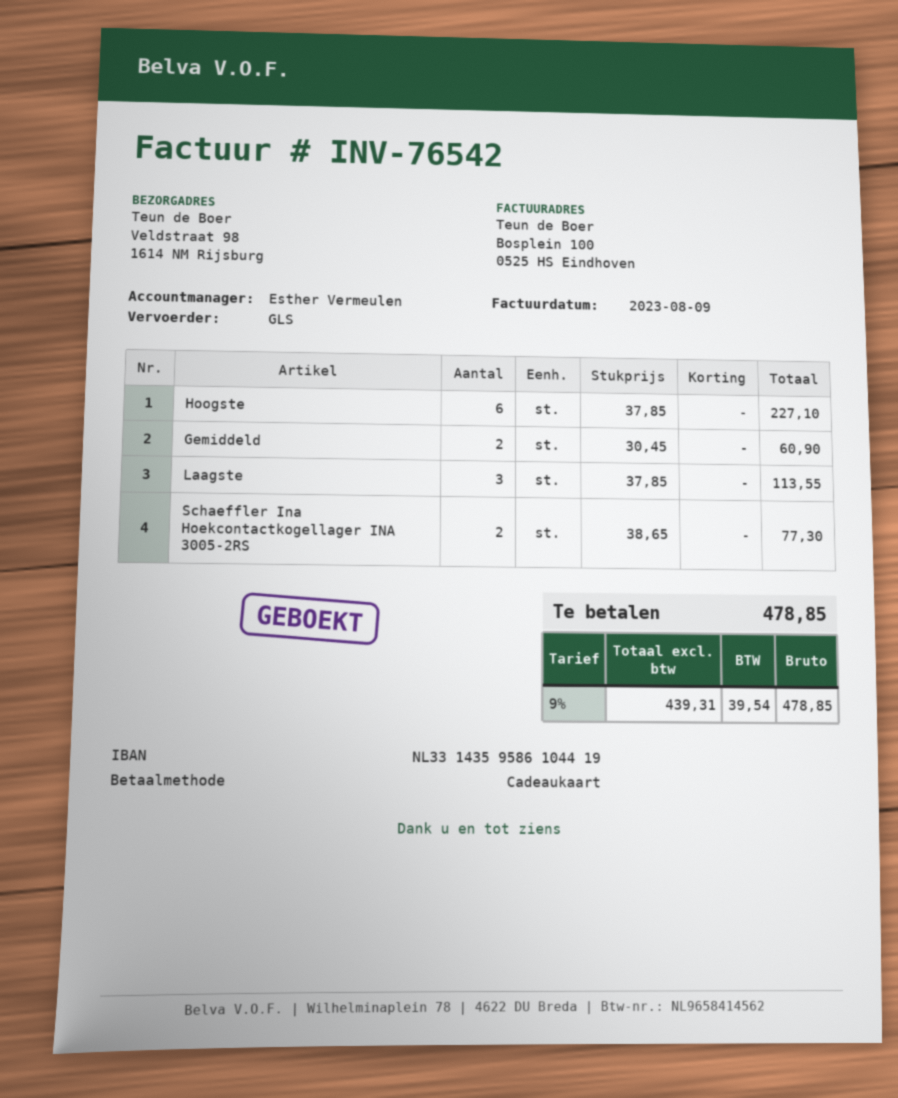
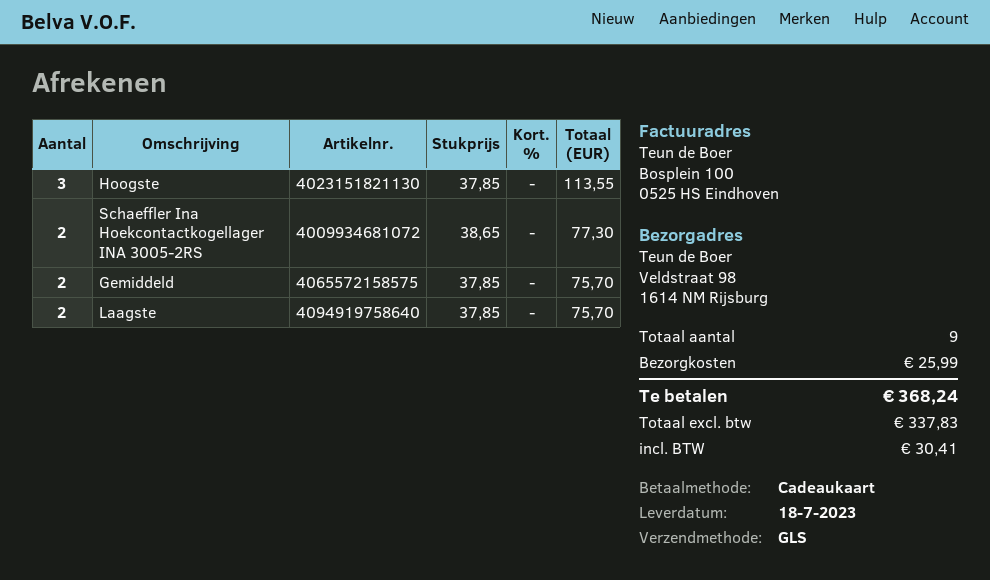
Hoogste: 6 x 37.85 = 227.10 -> 3 x 37.85 = 113.55
Gemiddeld: 2 x 30.45 = 60.90 -> 2 x 37.85 = 75.70
Laagste: 3 x 37.85 = 113.55 -> 2 x 37.85 = 75.70
shipping: none -> 25.99
net: 439.31 -> 337.83
tax: 39.54 -> 30.41
total: 478.85 -> 368.24

